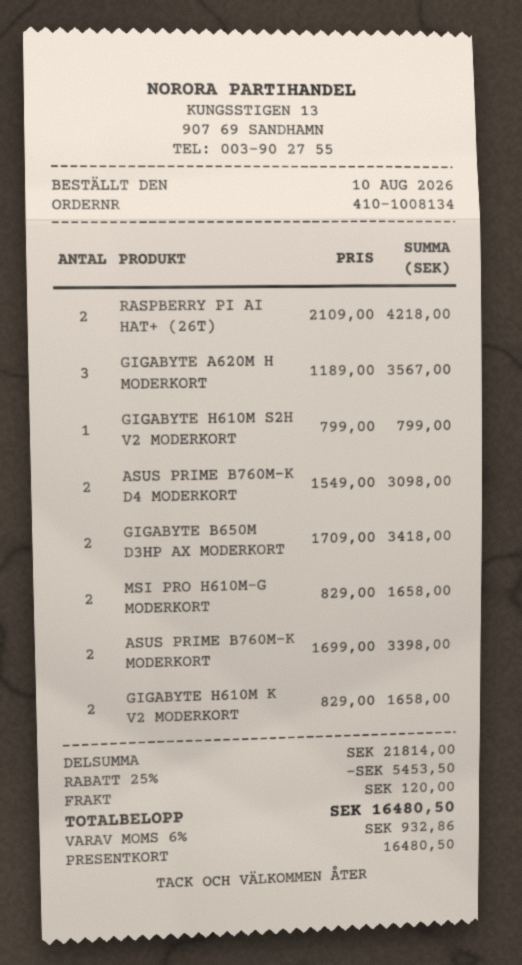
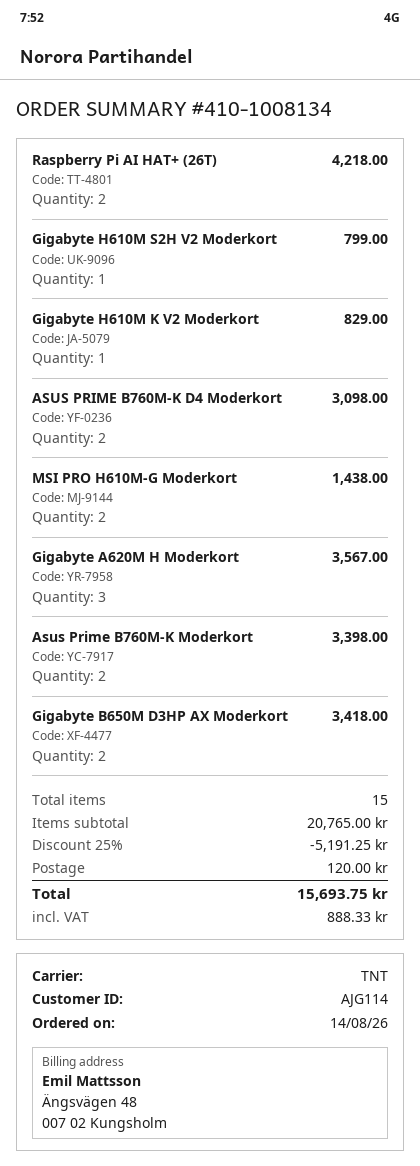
order date: 2026-08-10 -> 2026-08-14
MSI PRO H610M-G MODERKORT: 2 for 1658.00 -> 2 for 1438.00
GIGABYTE H610M K V2 MODERKORT: 2 for 1658.00 -> 1 for 829.00
subtotal: 21814.00 -> 20765.00
discount: 25% = 5453.50 -> 25% = 5191.25
tax: 932.86 -> 888.33
total: 16480.50 -> 15693.75

